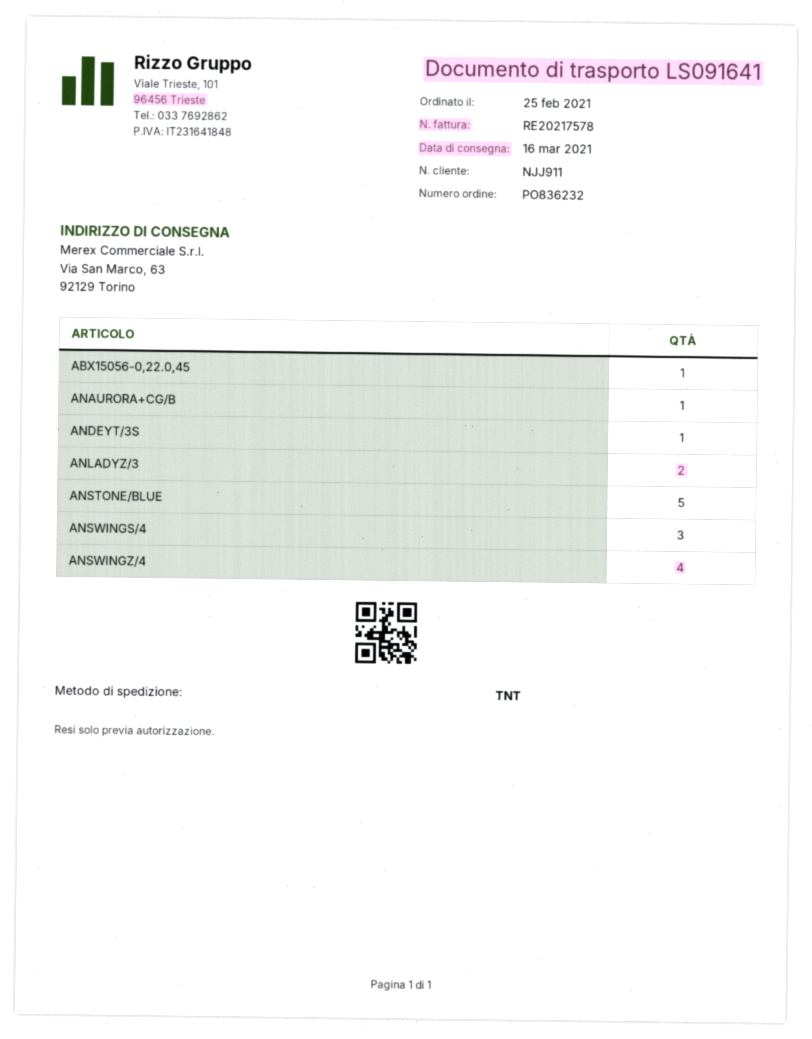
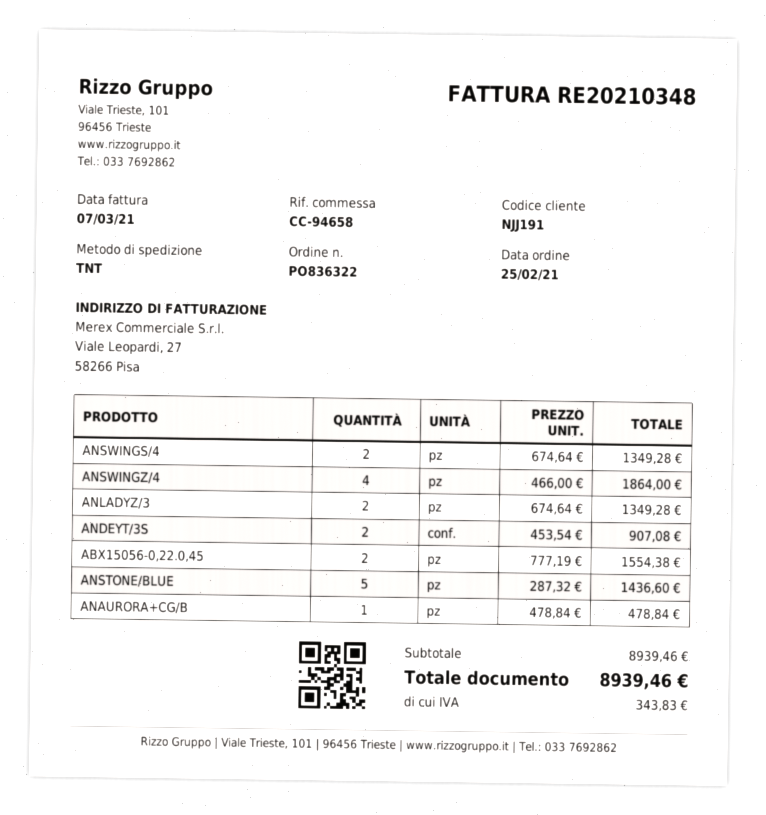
order number: PO836232 -> PO836322
invoice number: RE20217578 -> RE20210348
customer number: NJJ911 -> NJJ191
ABX15056-0,22.0,45: 1 -> 2
ANDEYT/3S: 1 -> 2
ANSWINGS/4: 3 -> 2

